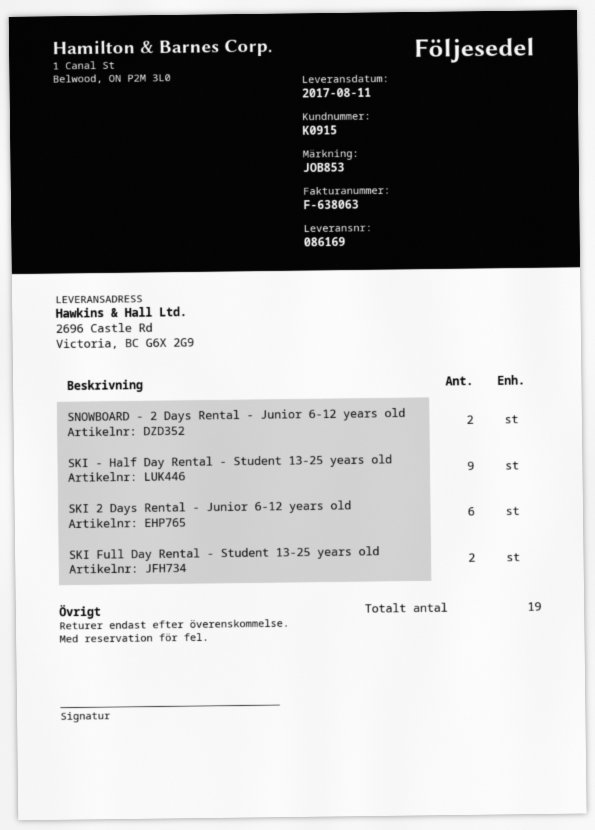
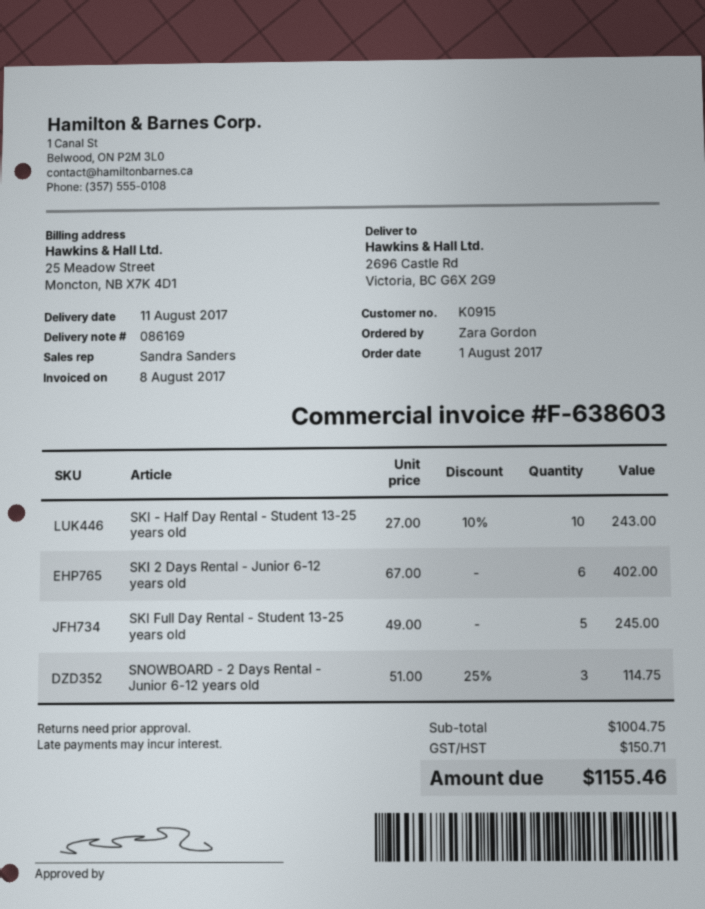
invoice number: F-638063 -> F-638603
SNOWBOARD - 2 Days Rental - Junior 6-12 years old: 2 -> 3
SKI - Half Day Rental - Student 13-25 years old: 9 -> 10
SKI Full Day Rental - Student 13-25 years old: 2 -> 5

